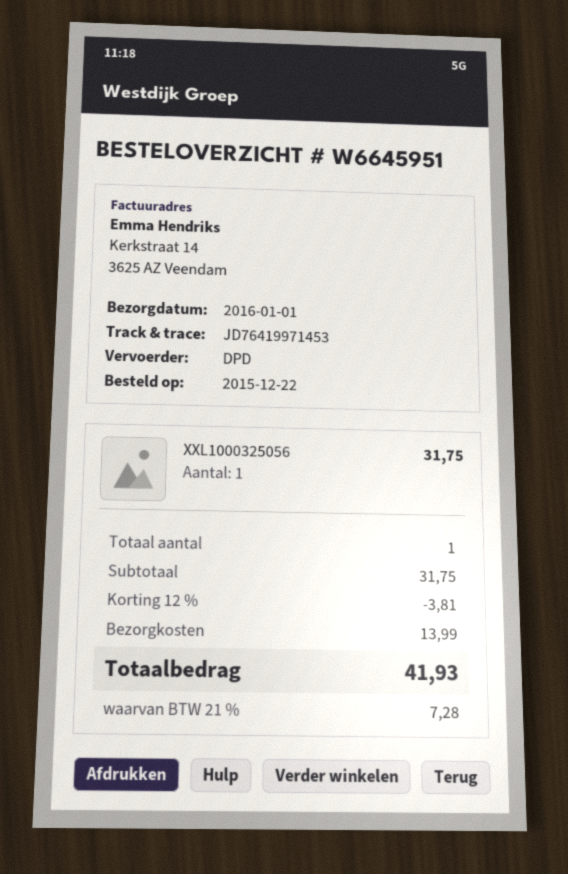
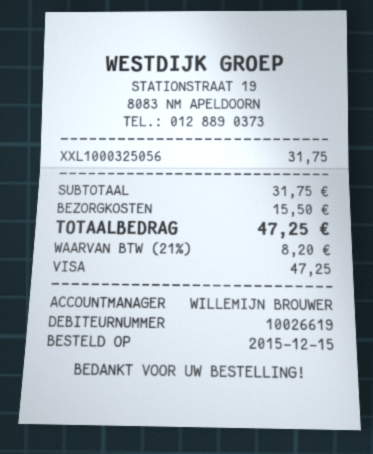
order date: 2015-12-22 -> 2015-12-15
discount: 12% = 3.81 -> none
shipping: 13.99 -> 15.50
tax: 21% = 7.28 -> 21% = 8.20
total: 41.93 -> 47.25

